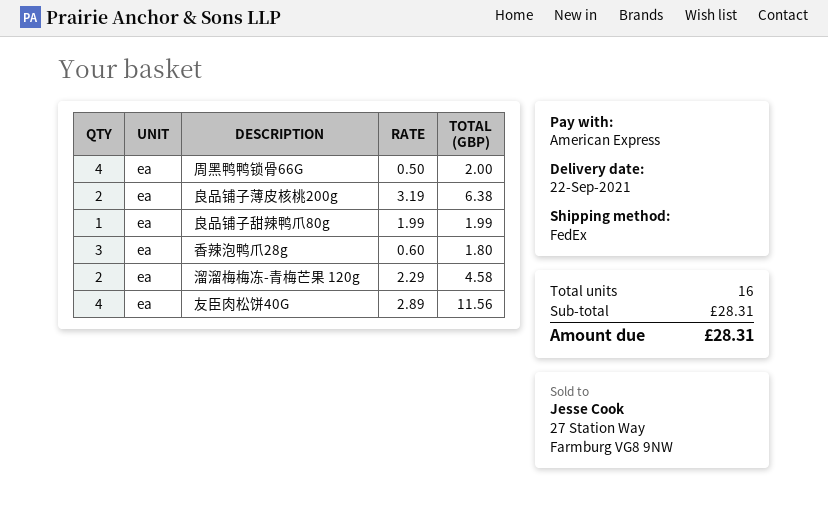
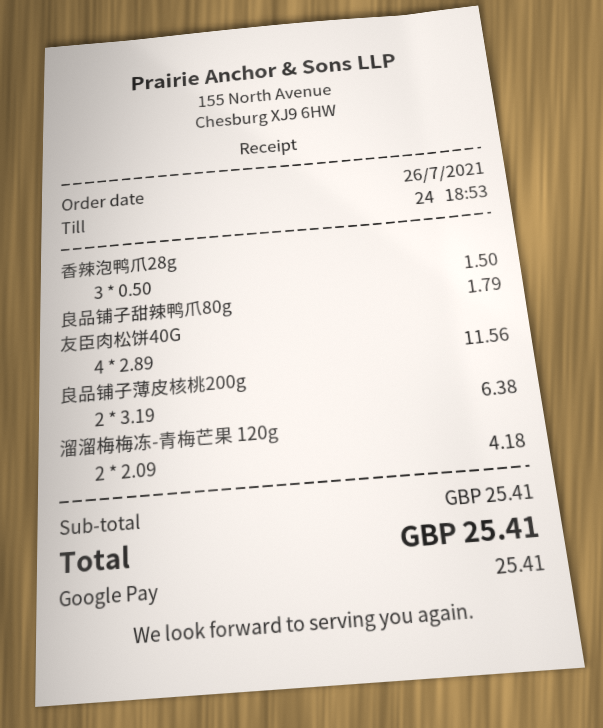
payment method: American Express -> Google Pay
周黑鸭鸭锁骨66G: 4 x 0.50 = 2.00 -> none
良品铺子甜辣鸭爪80g: 1 x 1.99 = 1.99 -> 1 x 1.79 = 1.79
香辣泡鸭爪28g: 3 x 0.60 = 1.80 -> 3 x 0.50 = 1.50
溜溜梅梅冻-青梅芒果 120g: 2 x 2.29 = 4.58 -> 2 x 2.09 = 4.18
subtotal: 28.31 -> 25.41
total: 28.31 -> 25.41

